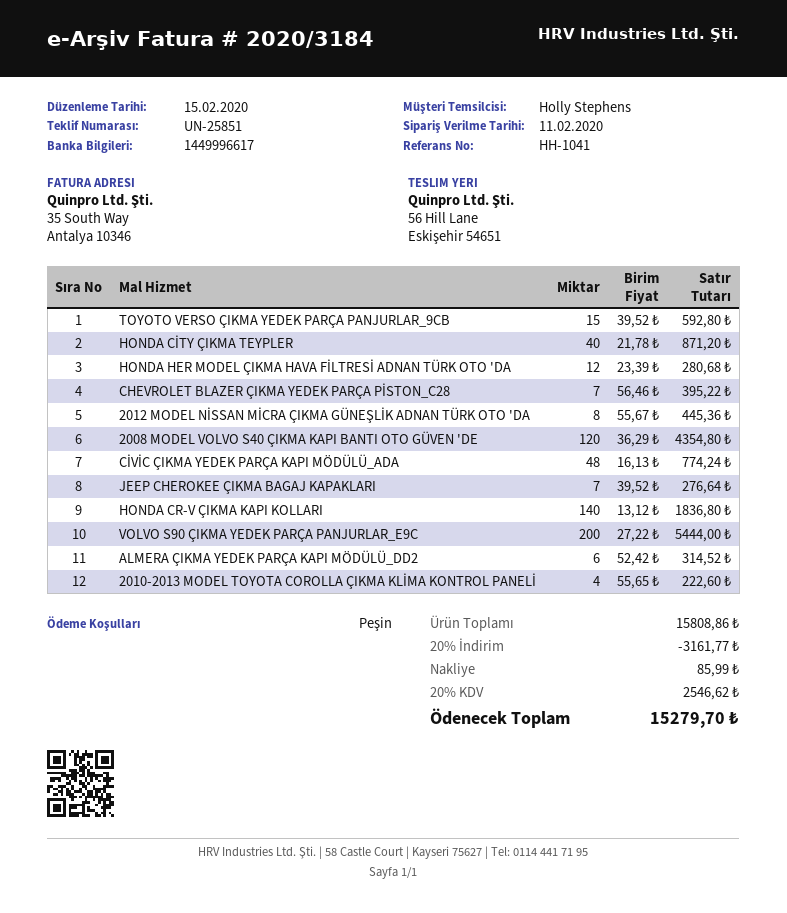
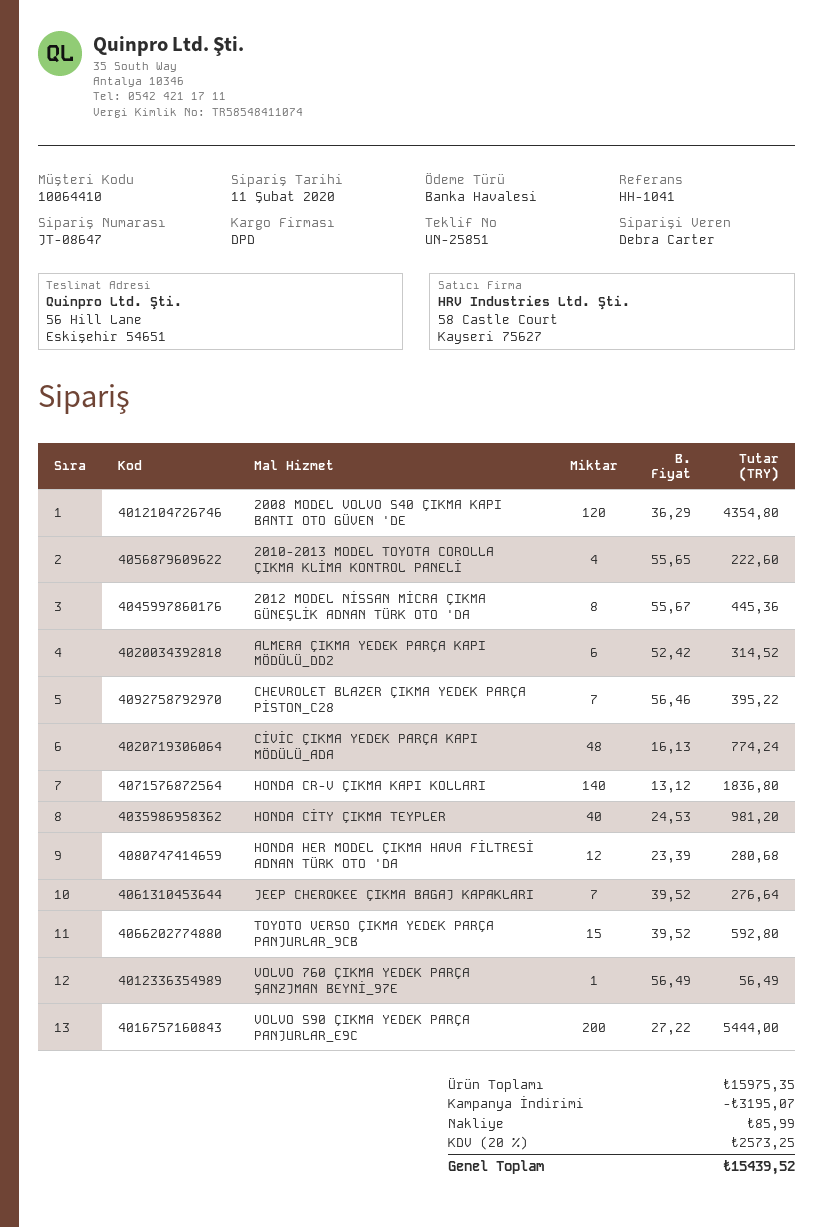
HONDA CİTY ÇIKMA TEYPLER: 40 x 21.78 = 871.20 -> 40 x 24.53 = 981.20
VOLVO 760 ÇIKMA YEDEK PARÇA ŞANZJMAN BEYNİ_97E: none -> 1 x 56.49 = 56.49
subtotal: 15808.86 -> 15975.35
discount: 3161.77 -> 3195.07
tax: 20% = 2546.62 -> 20% = 2573.25
total: 15279.70 -> 15439.52

